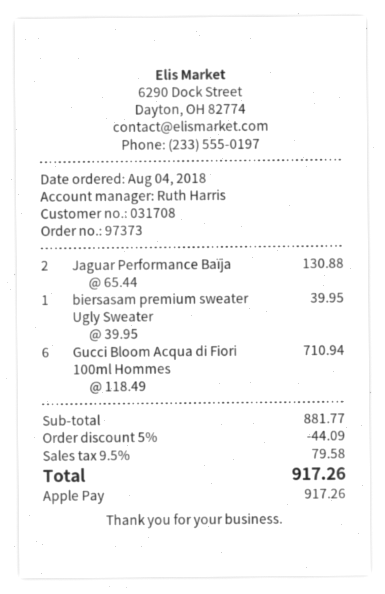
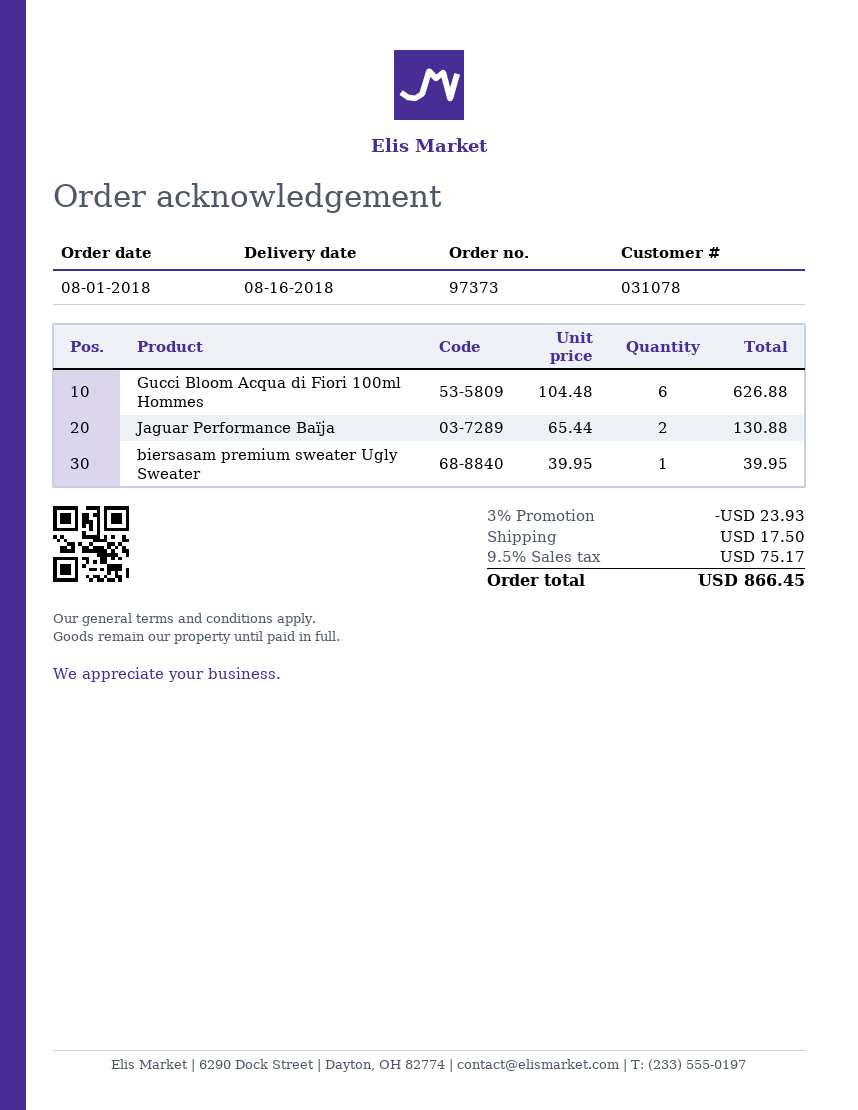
order date: 2018-08-04 -> 2018-08-01
customer number: 031708 -> 031078
Gucci Bloom Acqua di Fiori 100ml Hommes: 6 x 118.49 = 710.94 -> 6 x 104.48 = 626.88
discount: 5% = 44.09 -> 3% = 23.93
shipping: none -> 17.50
tax: 9.5% = 79.58 -> 9.5% = 75.17
total: 917.26 -> 866.45

